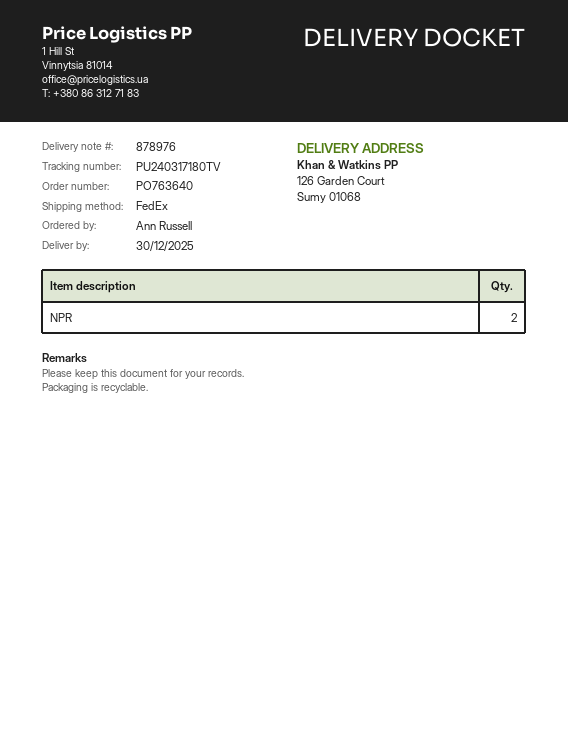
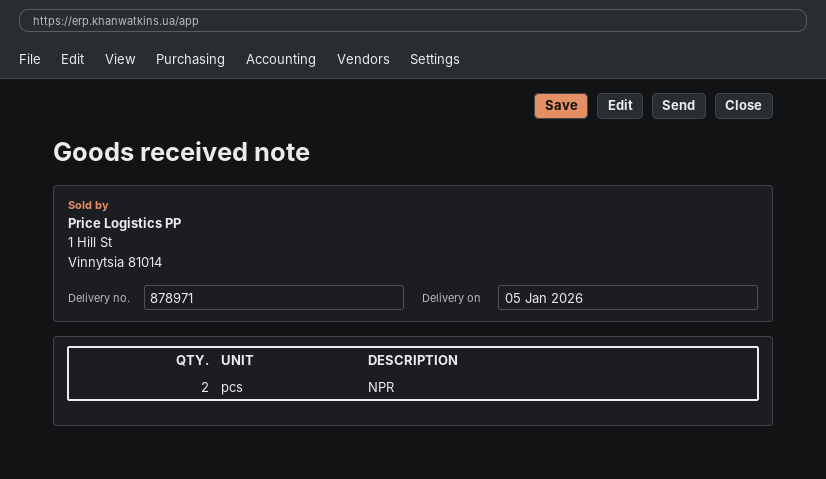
delivery note number: 878976 -> 878971
delivery date: 2025-12-30 -> 2026-01-05

